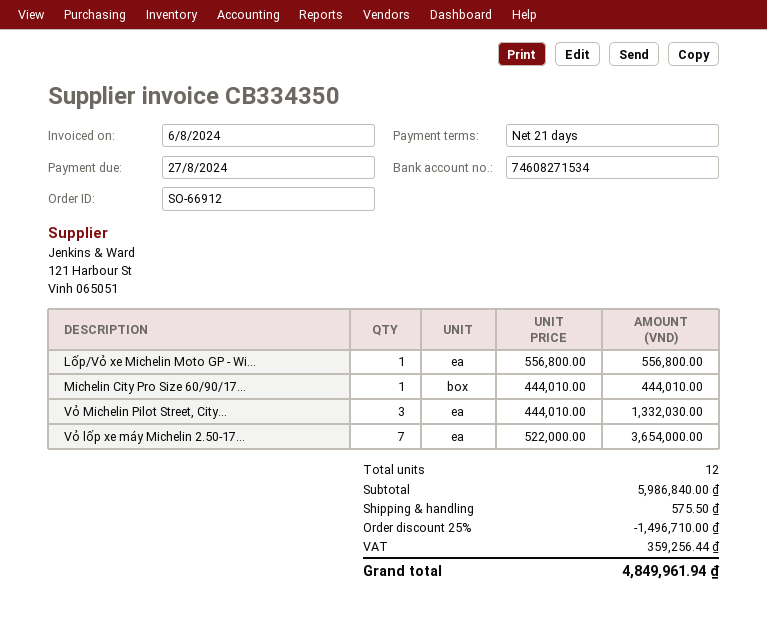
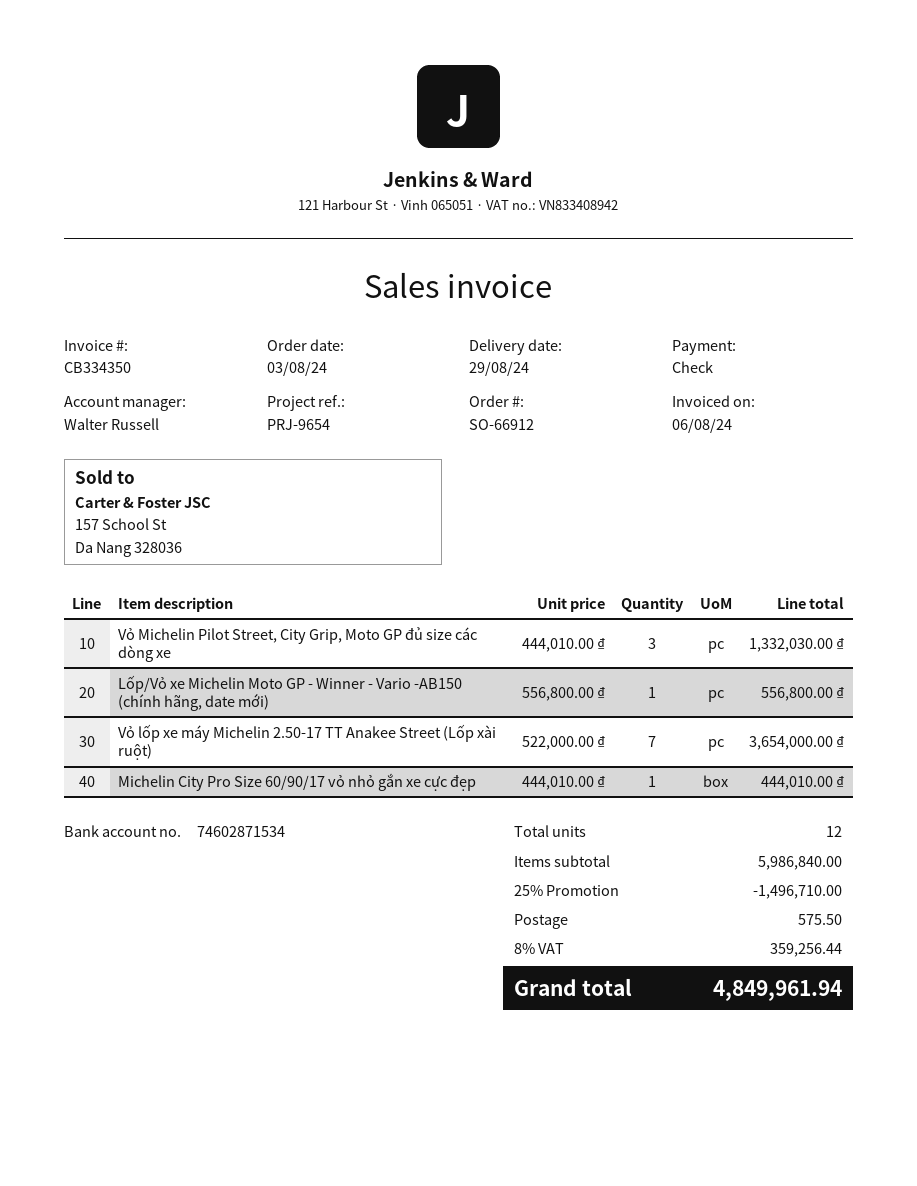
bank account: 74608271534 -> 74602871534

